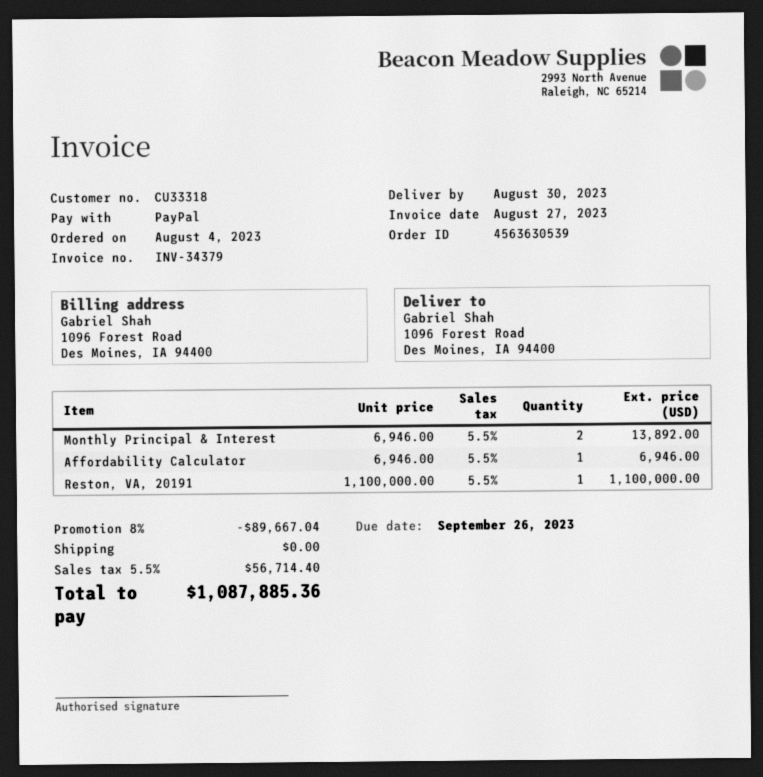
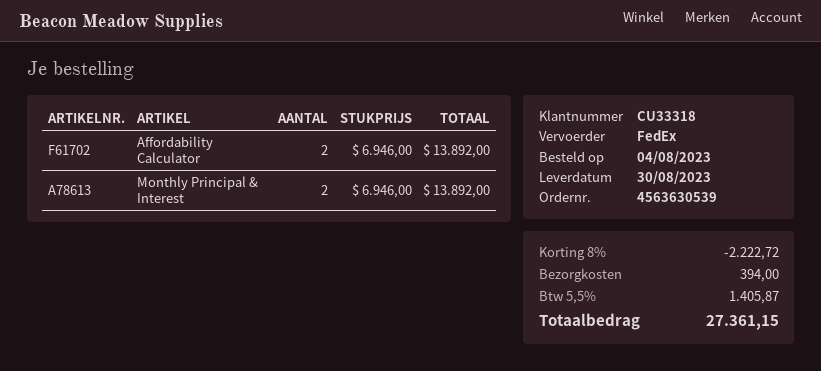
Affordability Calculator: 1 x 6946.00 = 6946.00 -> 2 x 6946.00 = 13892.00
Reston, VA, 20191: 1 x 1100000.00 = 1100000.00 -> none
discount: 8% = 89667.04 -> 8% = 2222.72
shipping: 0.00 -> 394.00
tax: 5.5% = 56714.40 -> 5.5% = 1405.87
total: 1087885.36 -> 27361.15

